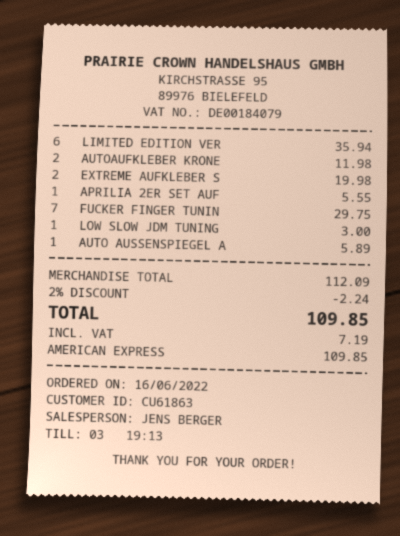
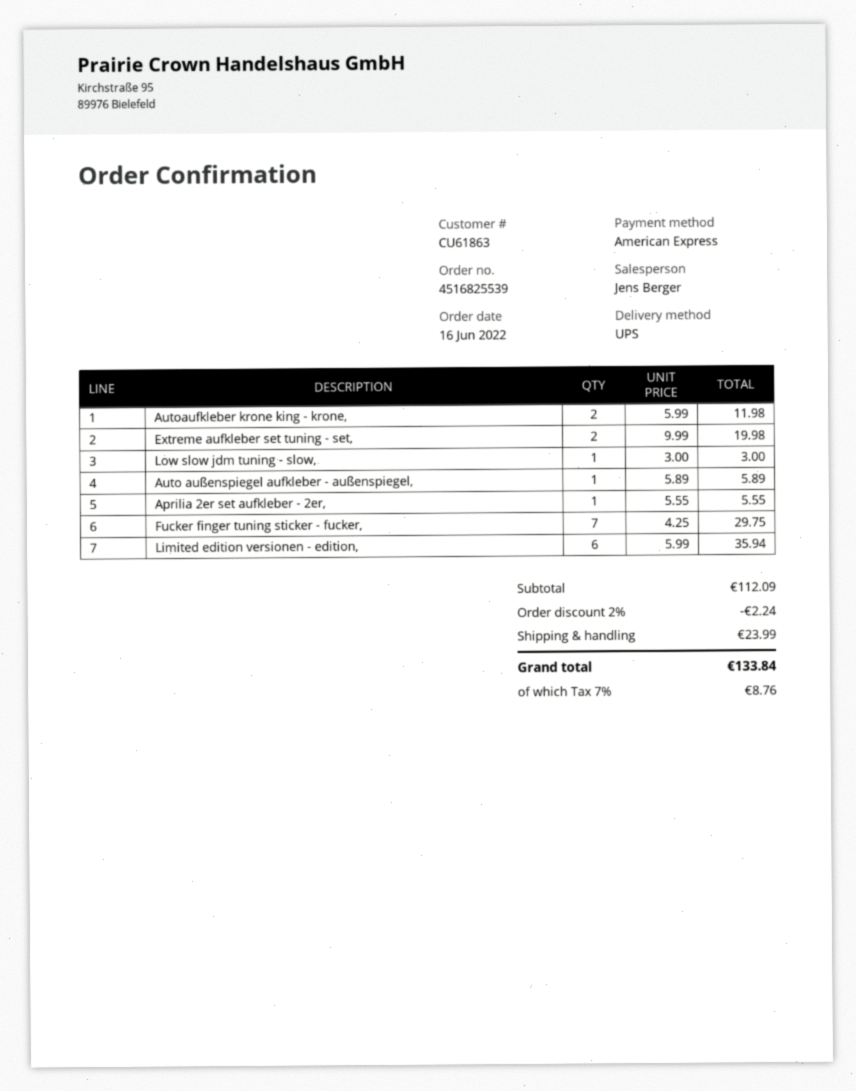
shipping: none -> 23.99
tax: 7.19 -> 8.76
total: 109.85 -> 133.84

